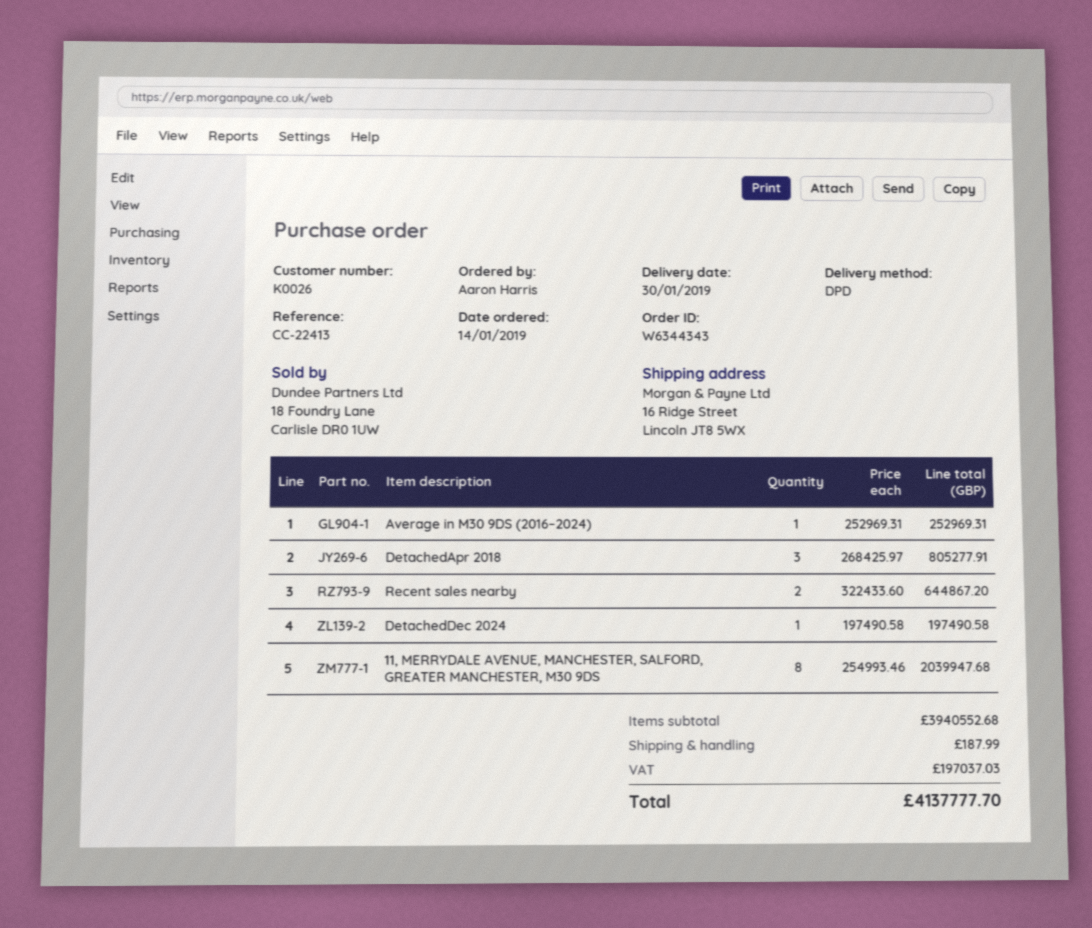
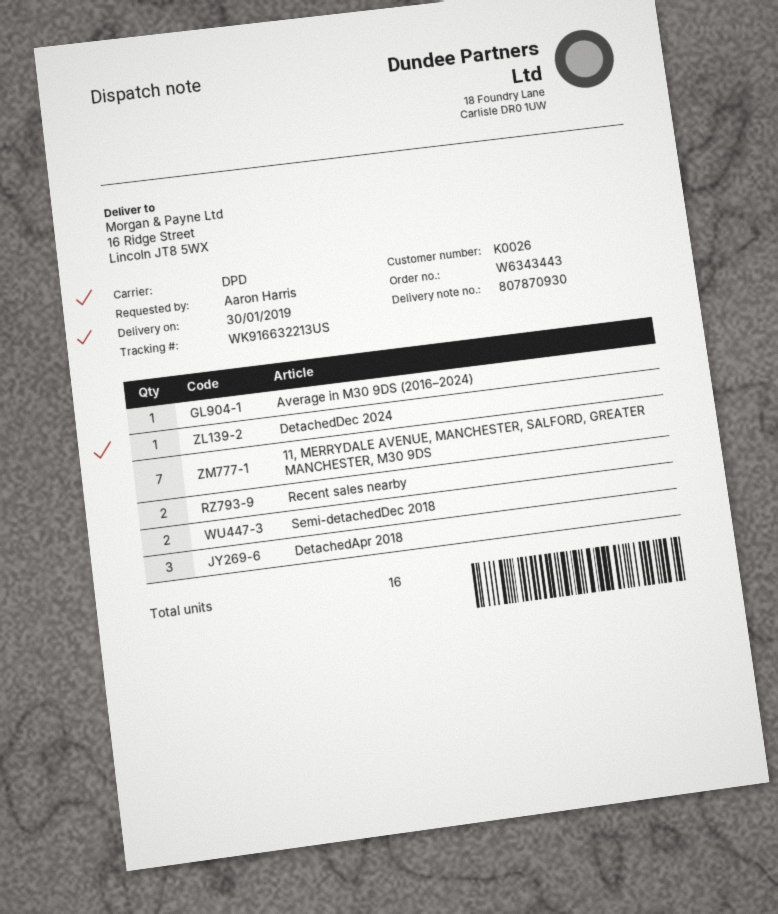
order number: W6344343 -> W6343443
11, MERRYDALE AVENUE, MANCHESTER, SALFORD, GREATER MANCHESTER, M30 9DS: 8 -> 7
Semi-detachedDec 2018: none -> 2

